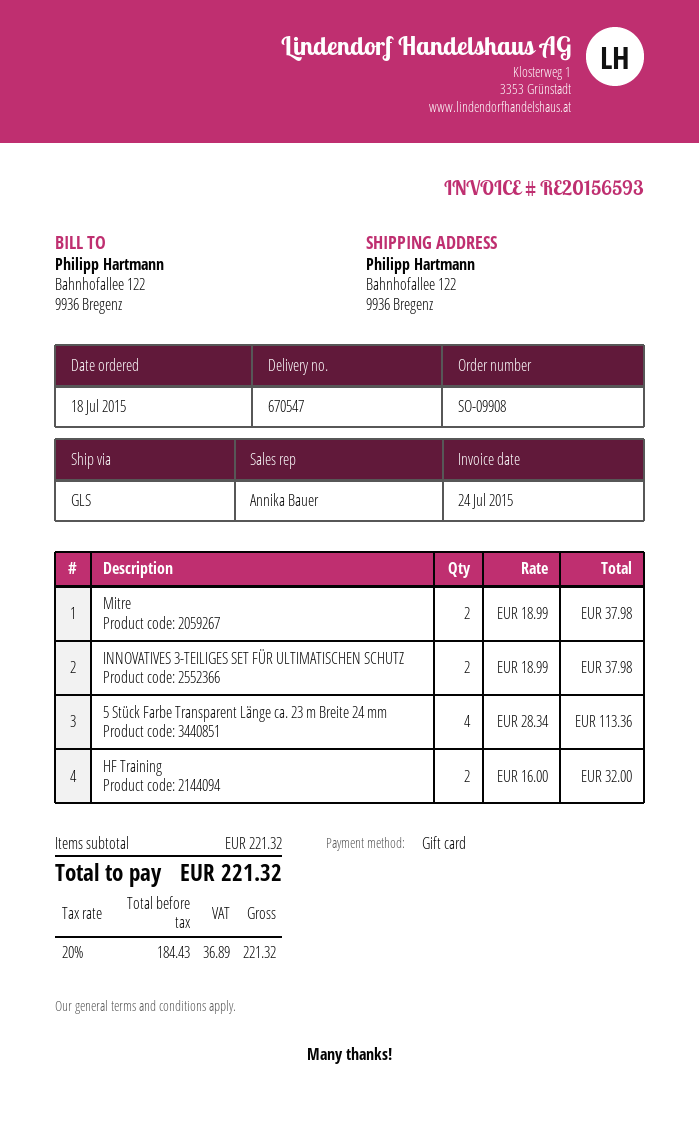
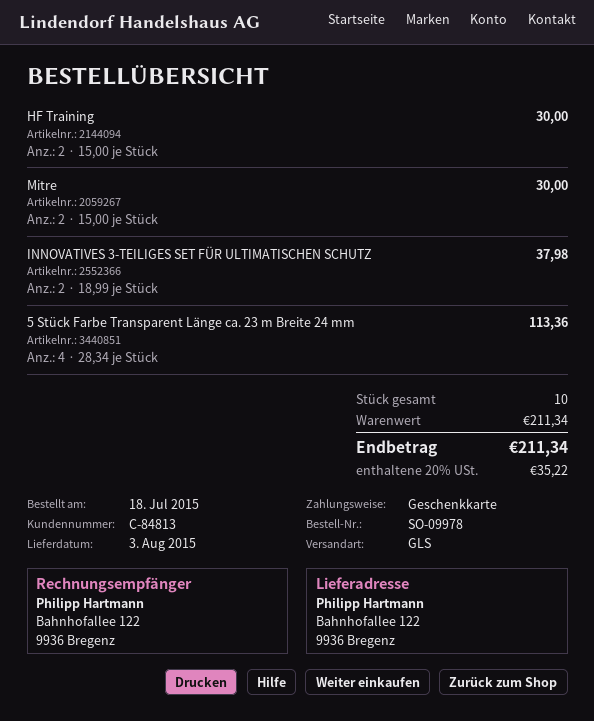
order number: SO-09908 -> SO-09978
Mitre: 2 x 18.99 = 37.98 -> 2 x 15.00 = 30.00
HF Training: 2 x 16.00 = 32.00 -> 2 x 15.00 = 30.00
subtotal: 221.32 -> 211.34
tax: 20% = 36.89 -> 20% = 35.22
total: 221.32 -> 211.34

